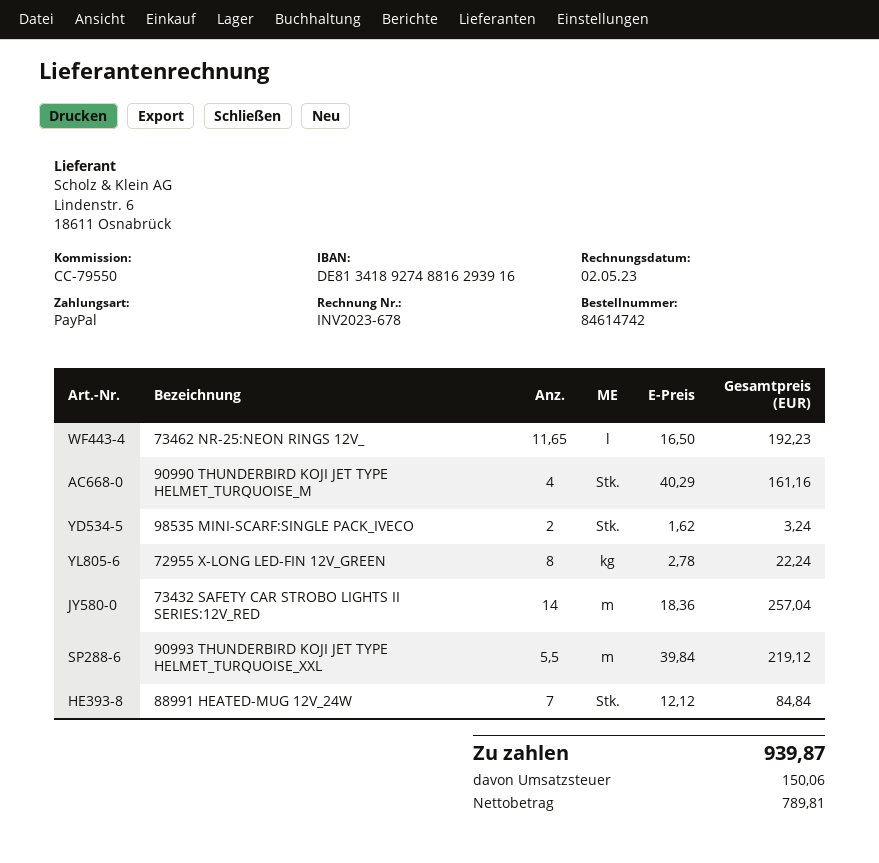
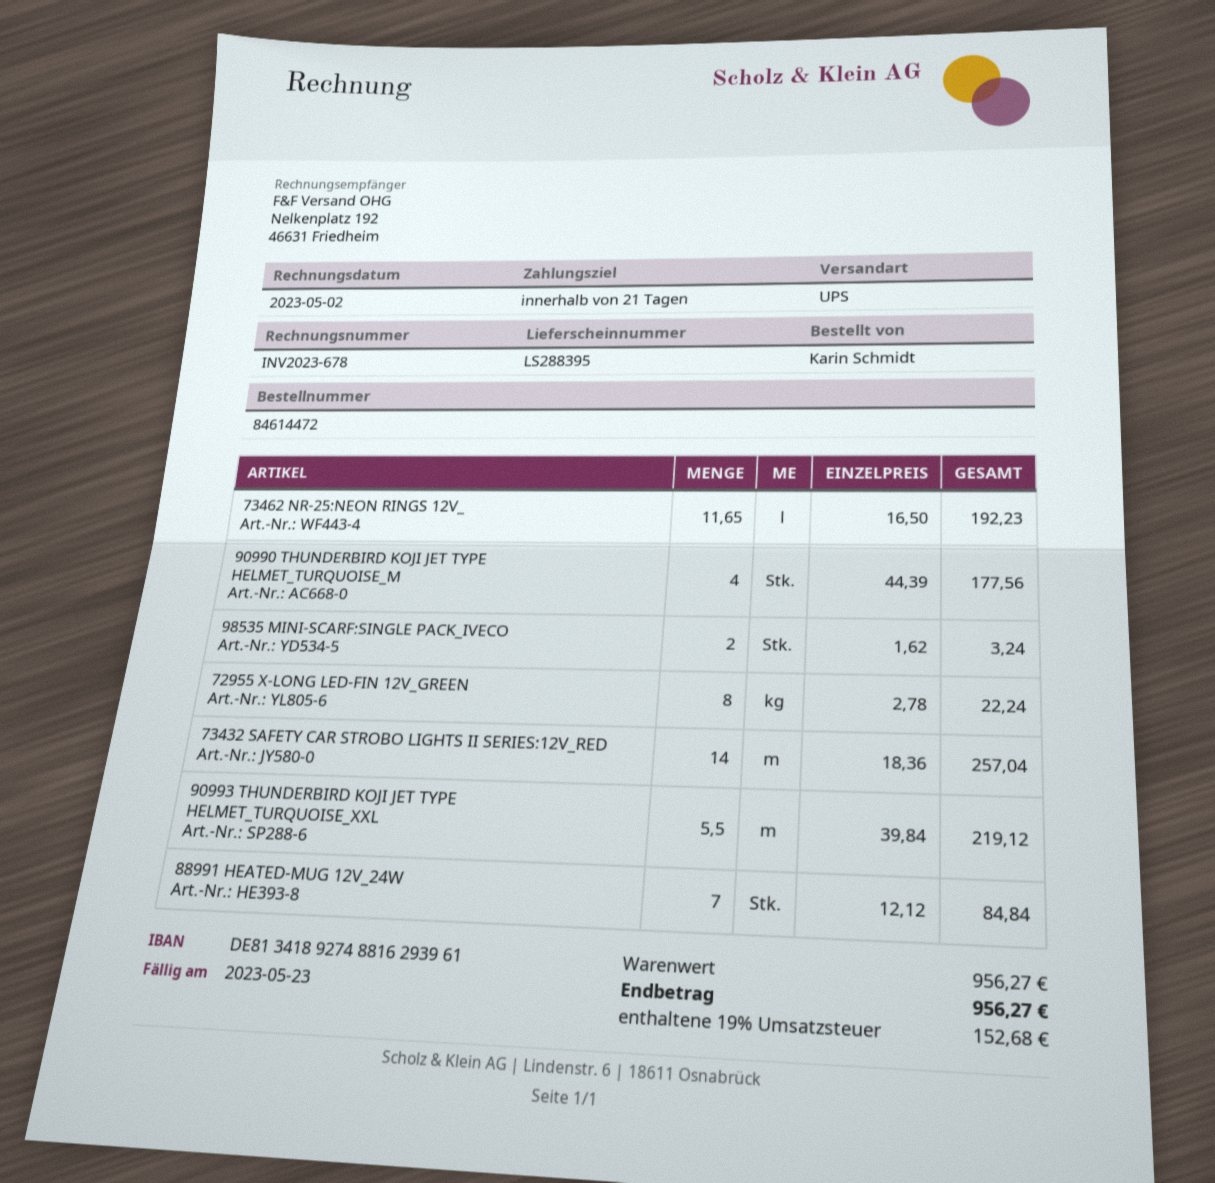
order number: 84614742 -> 84614472
bank account: DE81341892748816293916 -> DE81341892748816293961
90990 THUNDERBIRD KOJI JET TYPE HELMET_TURQUOISE_M: 4 x 40.29 = 161.16 -> 4 x 44.39 = 177.56
tax: 150.06 -> 152.68
total: 939.87 -> 956.27

